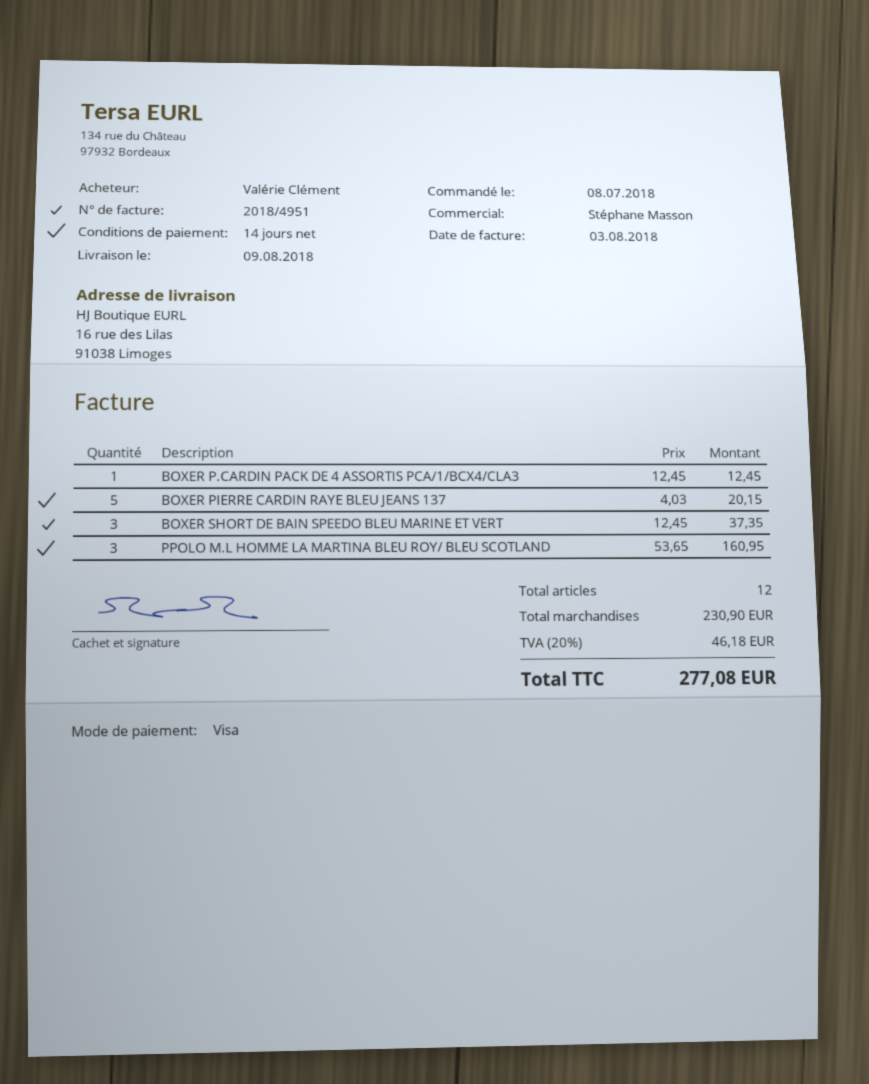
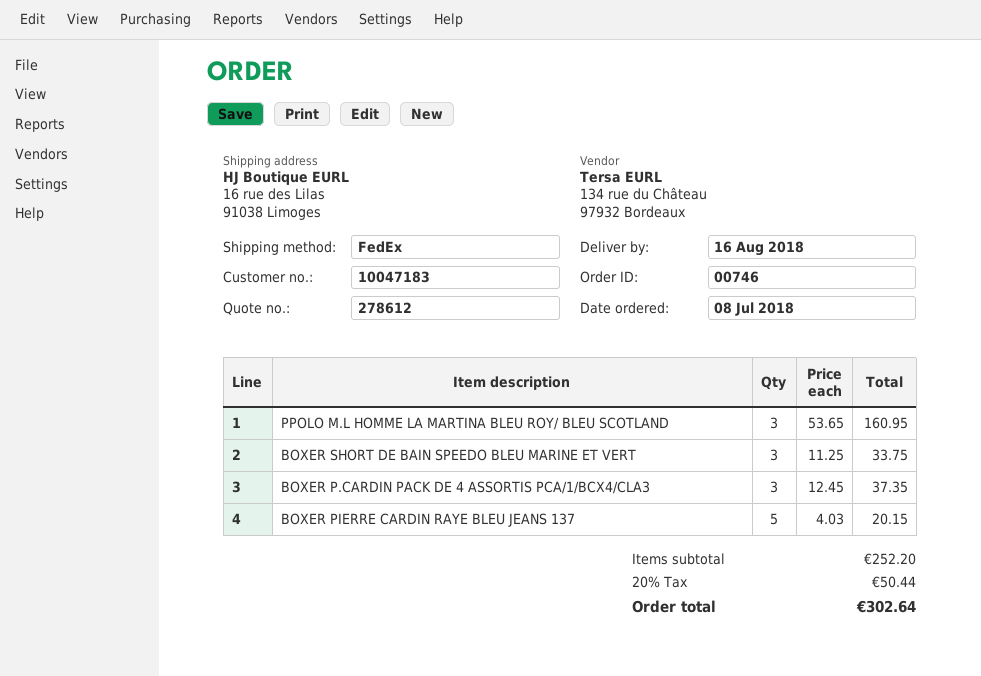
delivery date: 2018-08-09 -> 2018-08-16
BOXER P.CARDIN PACK DE 4 ASSORTIS PCA/1/BCX4/CLA3: 1 x 12.45 = 12.45 -> 3 x 12.45 = 37.35
BOXER SHORT DE BAIN SPEEDO BLEU MARINE ET VERT: 3 x 12.45 = 37.35 -> 3 x 11.25 = 33.75
subtotal: 230.90 -> 252.20
tax: 20% = 46.18 -> 20% = 50.44
total: 277.08 -> 302.64

